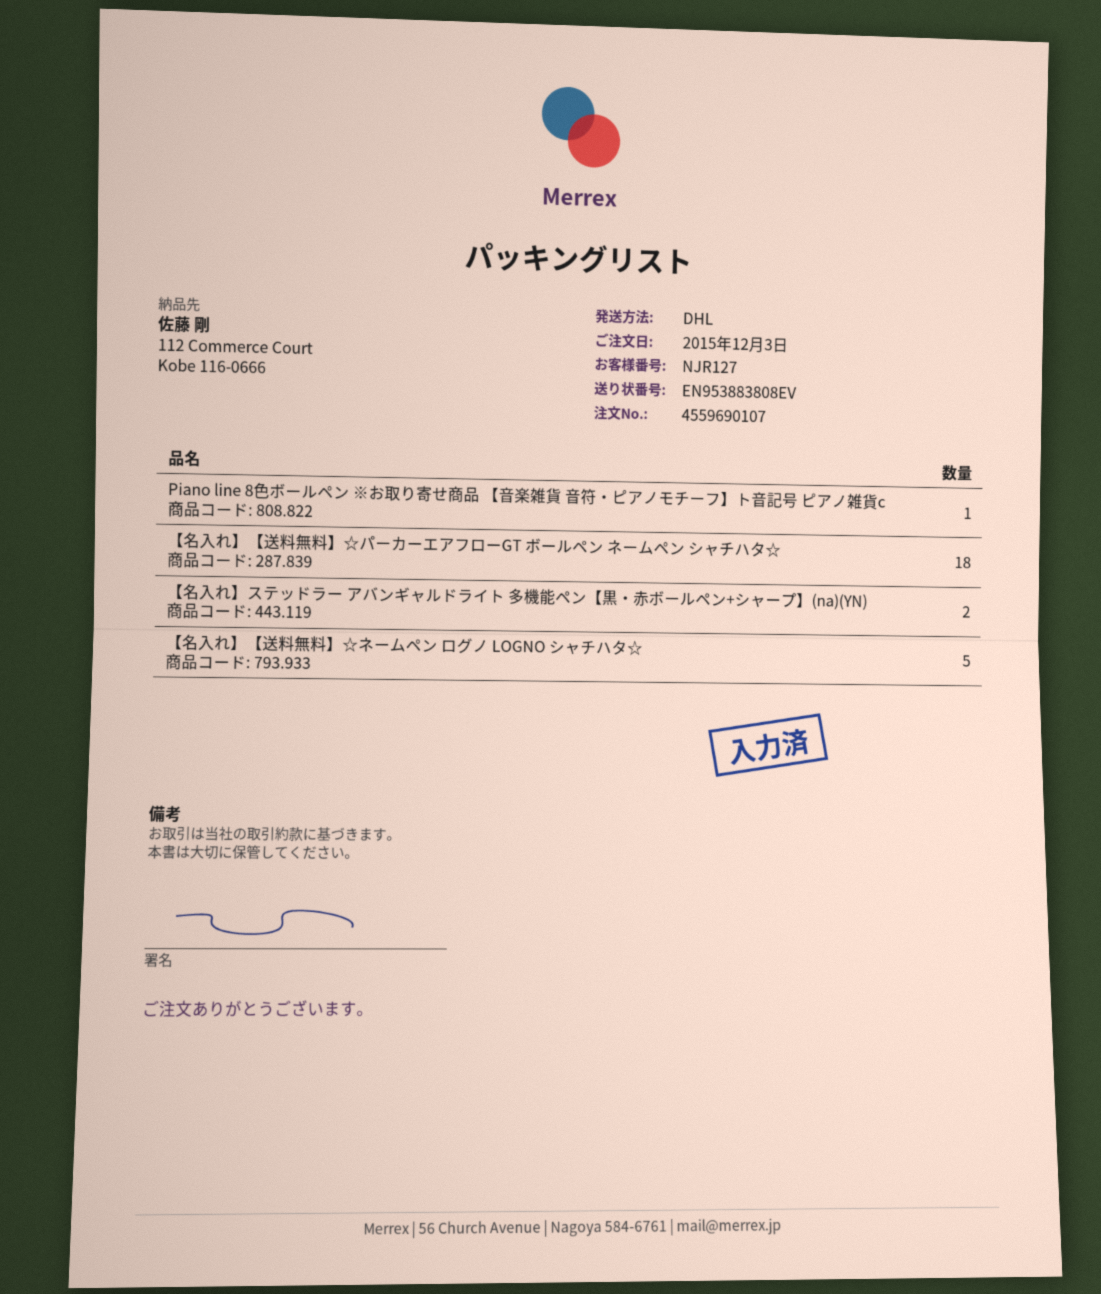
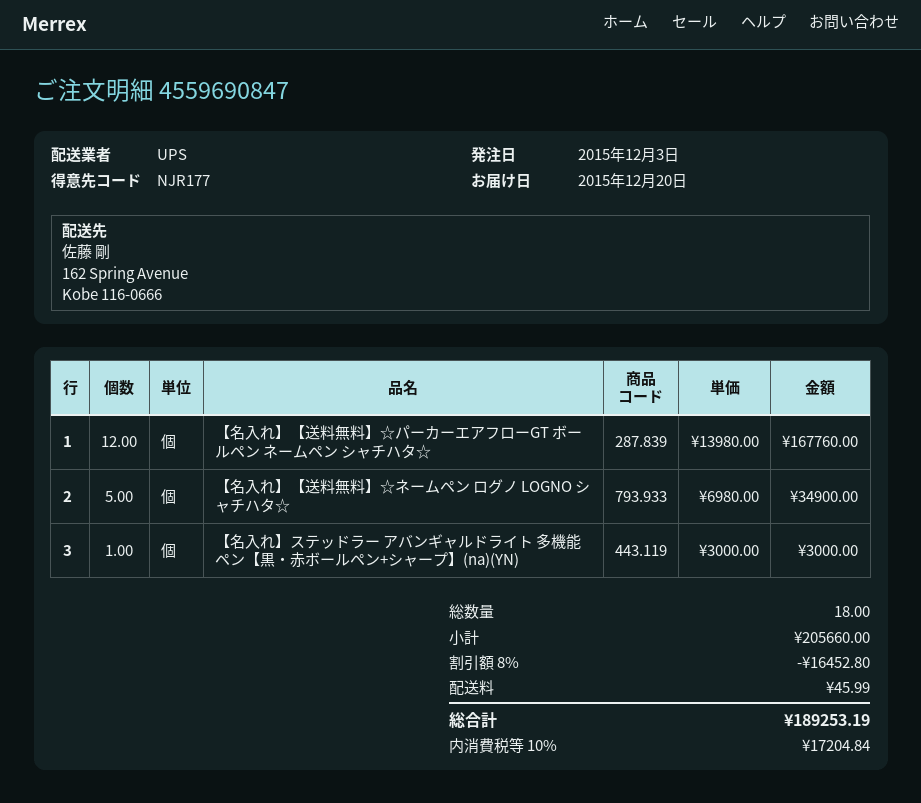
order number: 4559690107 -> 4559690847
customer number: NJR127 -> NJR177
shipping method: DHL -> UPS
ship to: 112 Commerce Court, Kobe 116-0666 -> 162 Spring Avenue, Kobe 116-0666
Piano line 8色ボールペン ※お取り寄せ商品 【音楽雑貨 音符・ピアノモチーフ】ト音記号 ピアノ雑貨c: 1 -> none
【名入れ】【送料無料】☆パーカーエアフローGT ボールペン ネームペン シャチハタ☆: 18 -> 12
【名入れ】ステッドラー アバンギャルドライト 多機能ペン【黒・赤ボールペン+シャープ】(na)(YN): 2 -> 1

